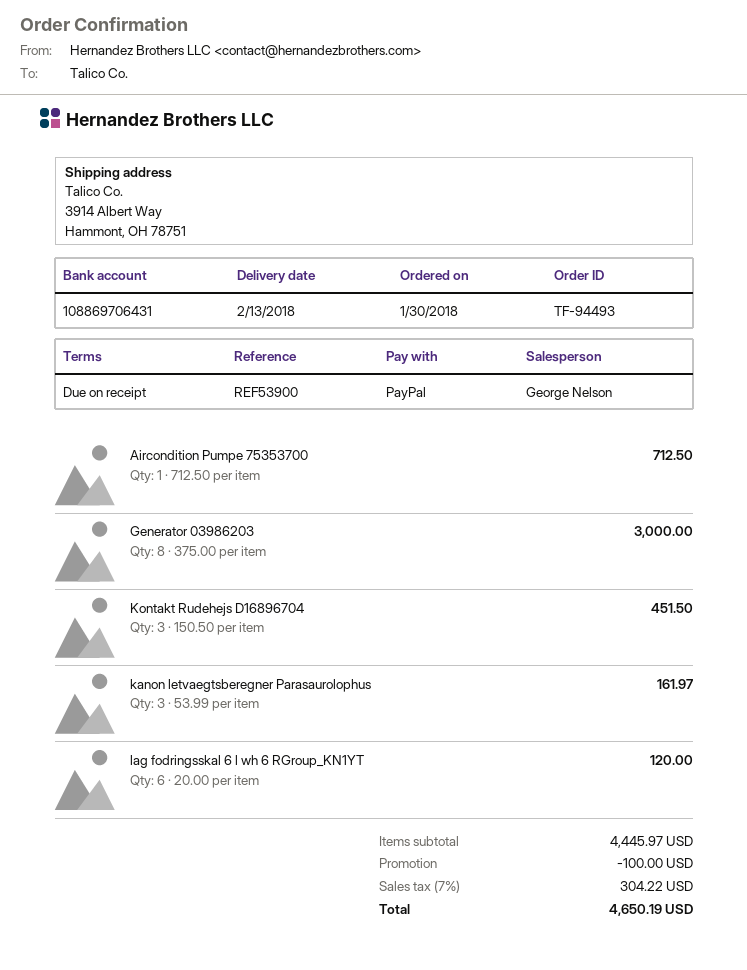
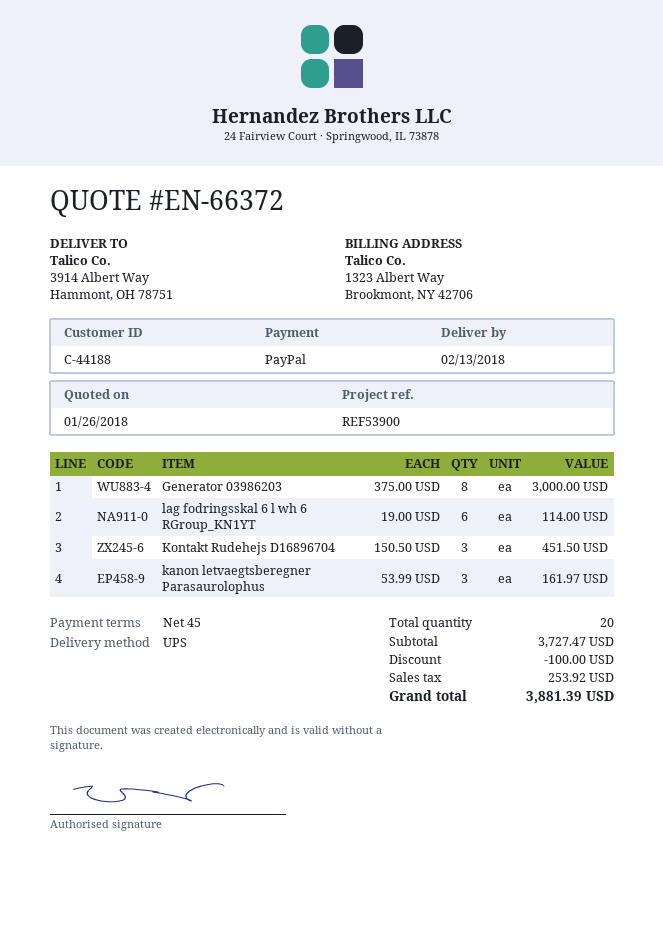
payment terms: on receipt -> 45 days
Aircondition Pumpe 75353700: 1 x 712.50 = 712.50 -> none
lag fodringsskal 6 l wh 6 RGroup_KN1YT: 6 x 20.00 = 120.00 -> 6 x 19.00 = 114.00
subtotal: 4445.97 -> 3727.47
tax: 304.22 -> 253.92
total: 4650.19 -> 3881.39

